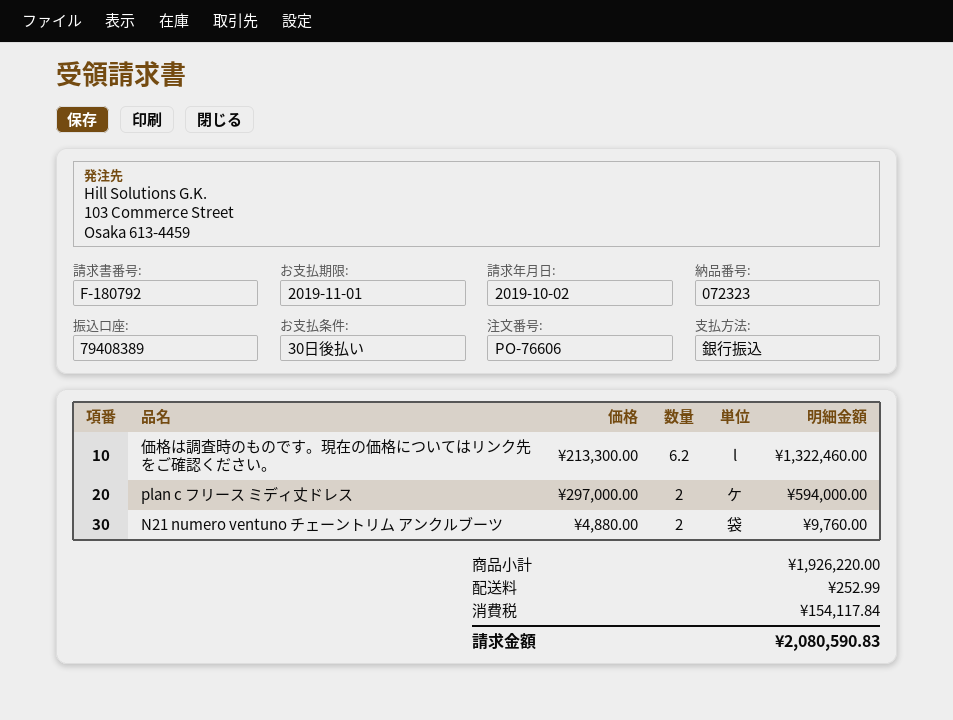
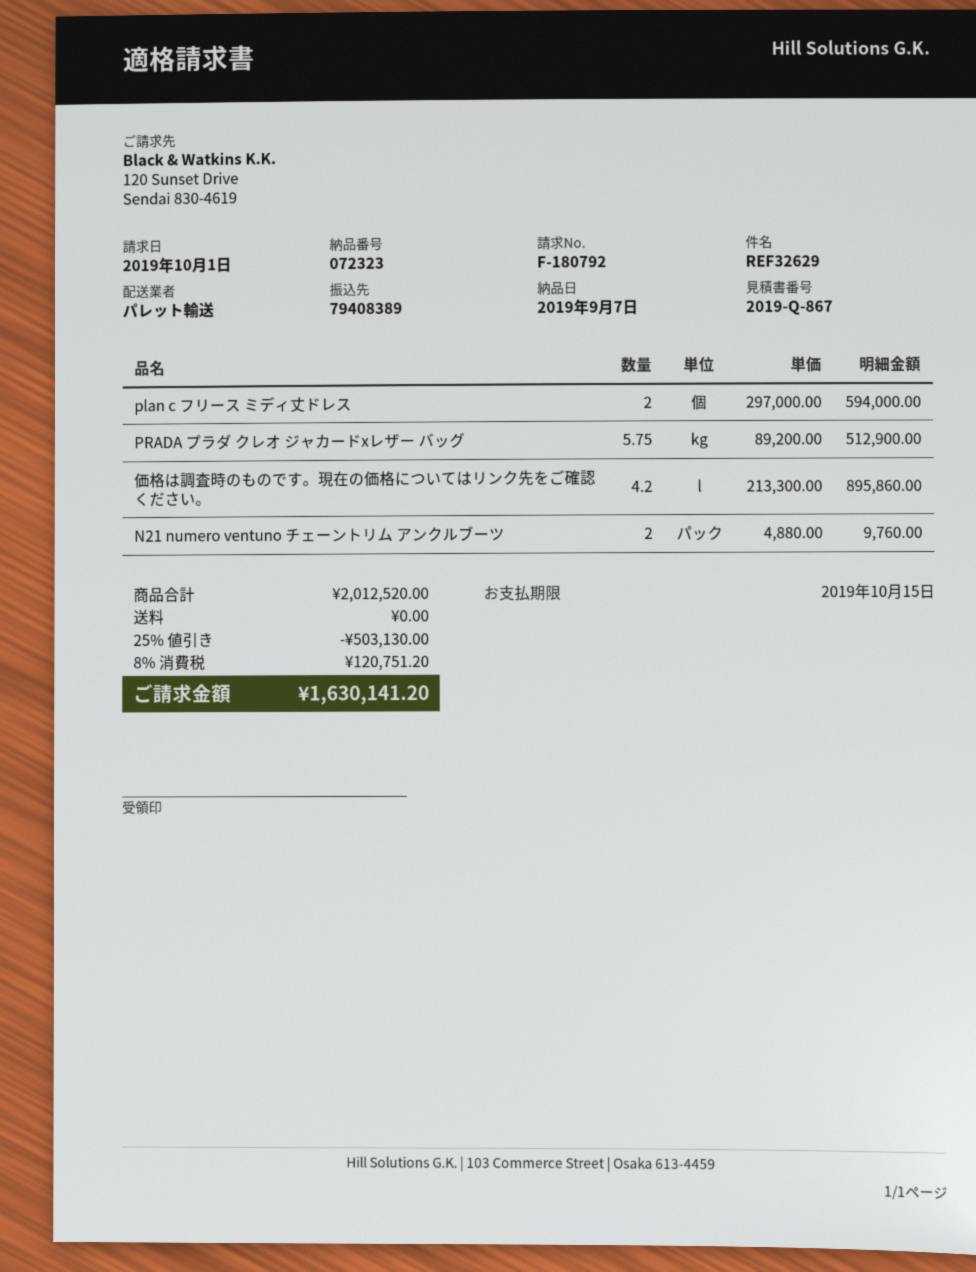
invoice date: 2019-10-02 -> 2019-10-01
due date: 2019-11-01 -> 2019-10-15
価格は調査時のものです。現在の価格についてはリンク先をご確認ください。: 6.2 x 213300.00 = 1322460.00 -> 4.2 x 213300.00 = 895860.00
PRADA プラダ クレオ ジャカードxレザー バッグ: none -> 5.75 x 89200.00 = 512900.00
subtotal: 1926220.00 -> 2012520.00
discount: none -> 25% = 503130.00
shipping: 252.99 -> 0.00
tax: 154117.84 -> 120751.20
total: 2080590.83 -> 1630141.20

